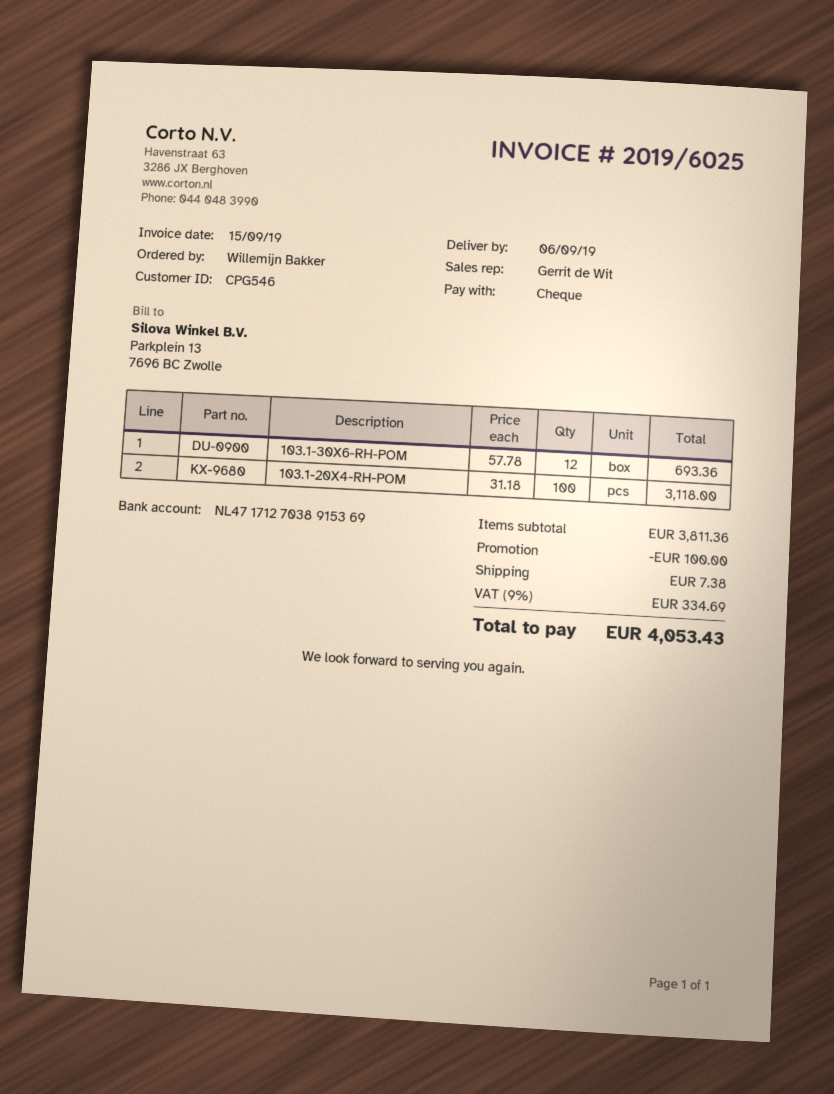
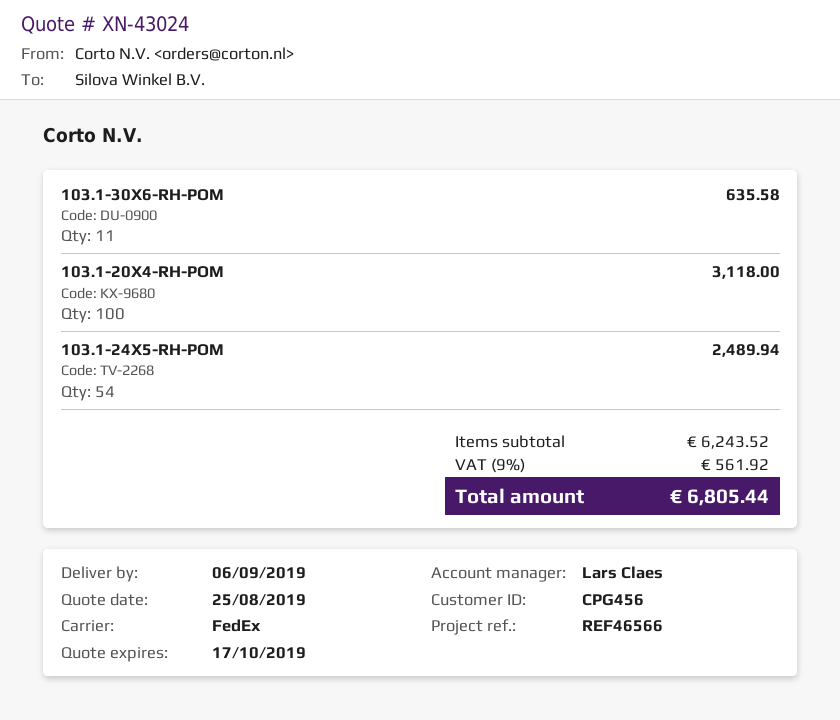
customer number: CPG546 -> CPG456
sales rep: Gerrit de Wit -> Lars Claes
103.1-30X6-RH-POM: 12 for 693.36 -> 11 for 635.58
103.1-24X5-RH-POM: none -> 54 for 2489.94
subtotal: 3811.36 -> 6243.52
discount: 100.00 -> none
shipping: 7.38 -> none
tax: 9% = 334.69 -> 9% = 561.92
total: 4053.43 -> 6805.44

